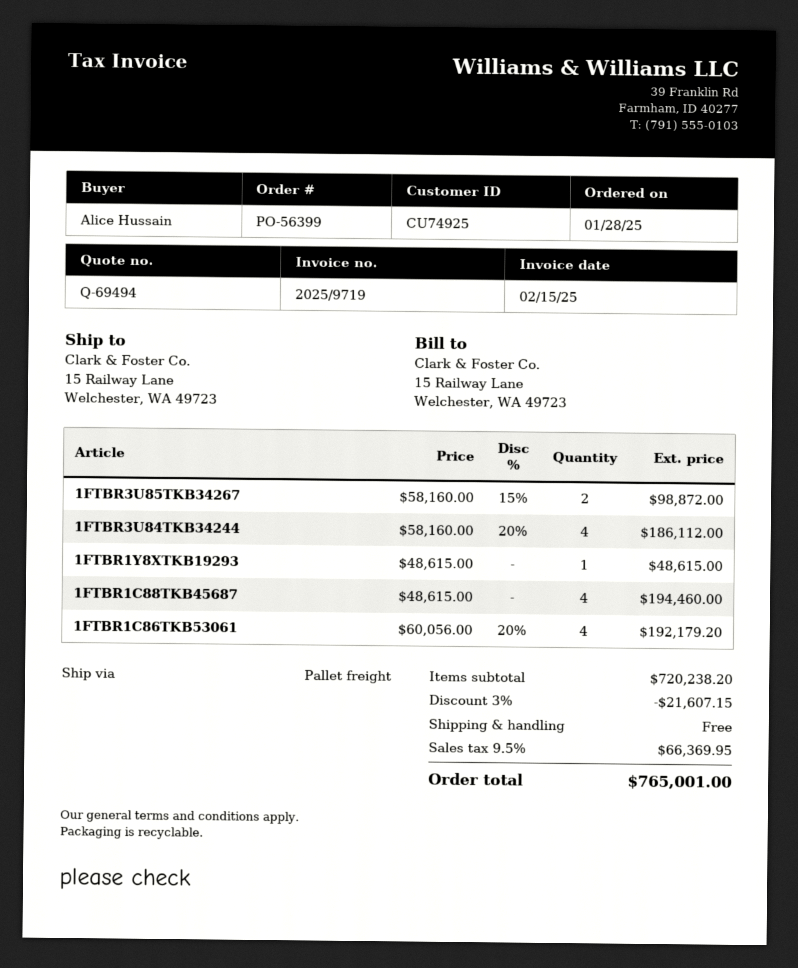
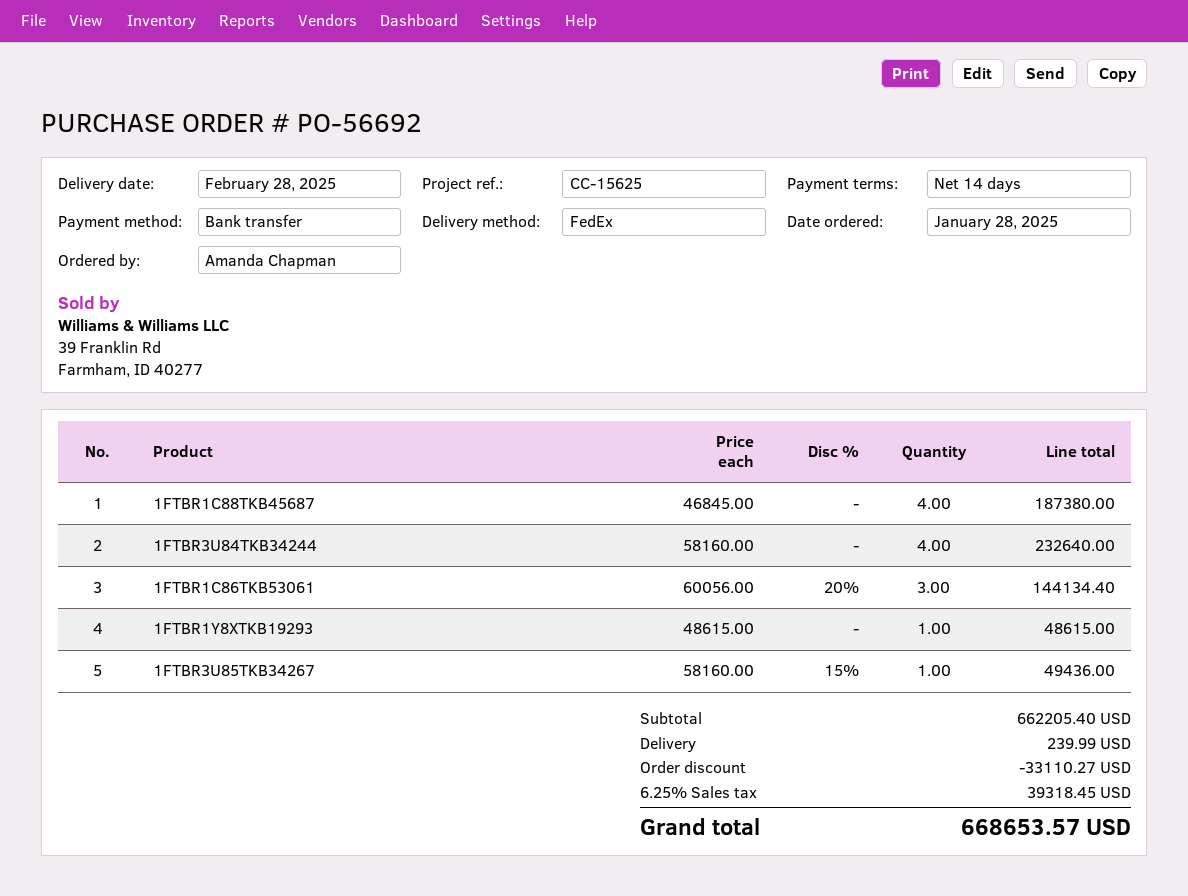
order number: PO-56399 -> PO-56692
ordered by: Alice Hussain -> Amanda Chapman
shipping method: pallet freight -> FedEx
1FTBR3U85TKB34267: 2 x 58160.00 - 15% = 98872.00 -> 1 x 58160.00 - 15% = 49436.00
1FTBR3U84TKB34244: 4 x 58160.00 - 20% = 186112.00 -> 4 x 58160.00 = 232640.00
1FTBR1C88TKB45687: 4 x 48615.00 = 194460.00 -> 4 x 46845.00 = 187380.00
1FTBR1C86TKB53061: 4 x 60056.00 - 20% = 192179.20 -> 3 x 60056.00 - 20% = 144134.40
subtotal: 720238.20 -> 662205.40
discount: 21607.15 -> 33110.27
shipping: 0.00 -> 239.99
tax: 9.5% = 66369.95 -> 6.25% = 39318.45
total: 765001.00 -> 668653.57

